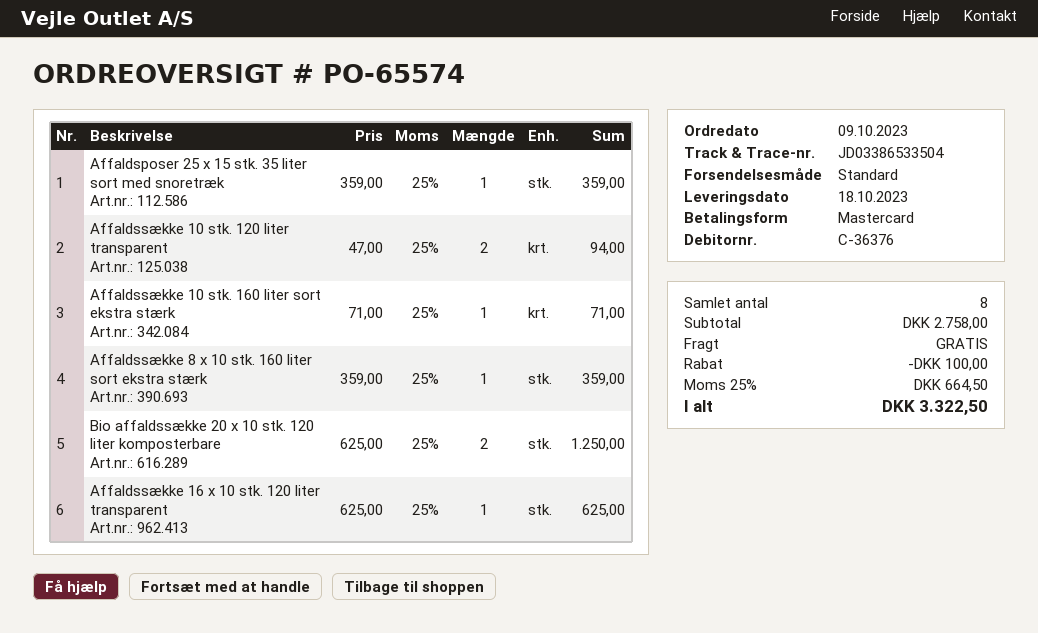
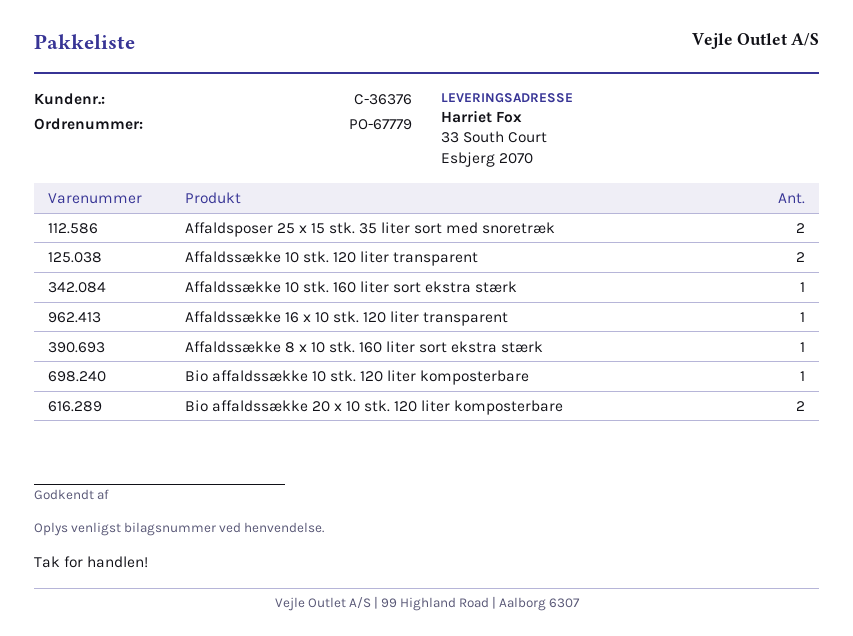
order number: PO-65574 -> PO-67779
Affaldsposer 25 x 15 stk. 35 liter sort med snoretræk: 1 -> 2
Bio affaldssække 10 stk. 120 liter komposterbare: none -> 1

